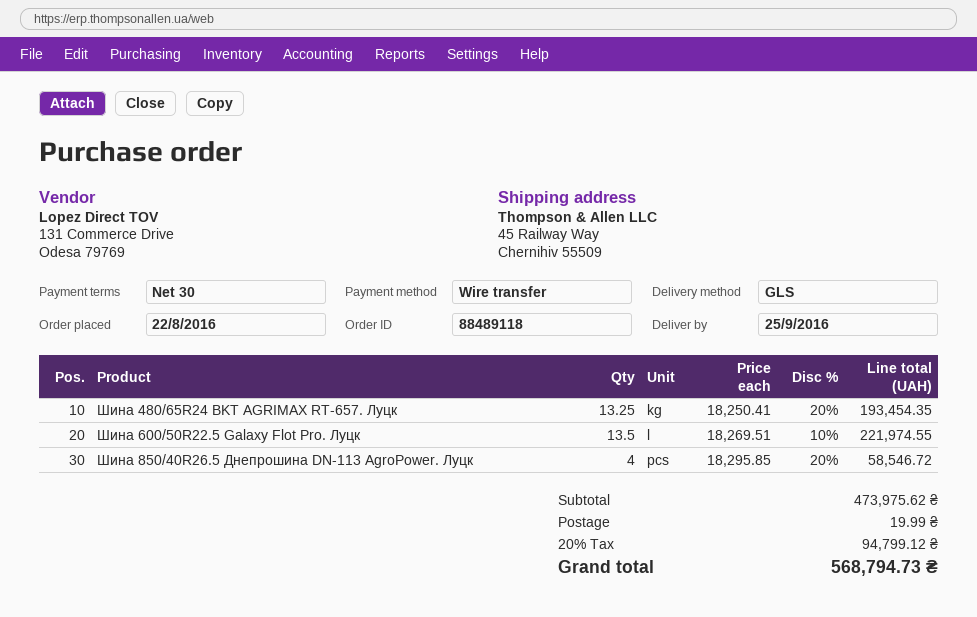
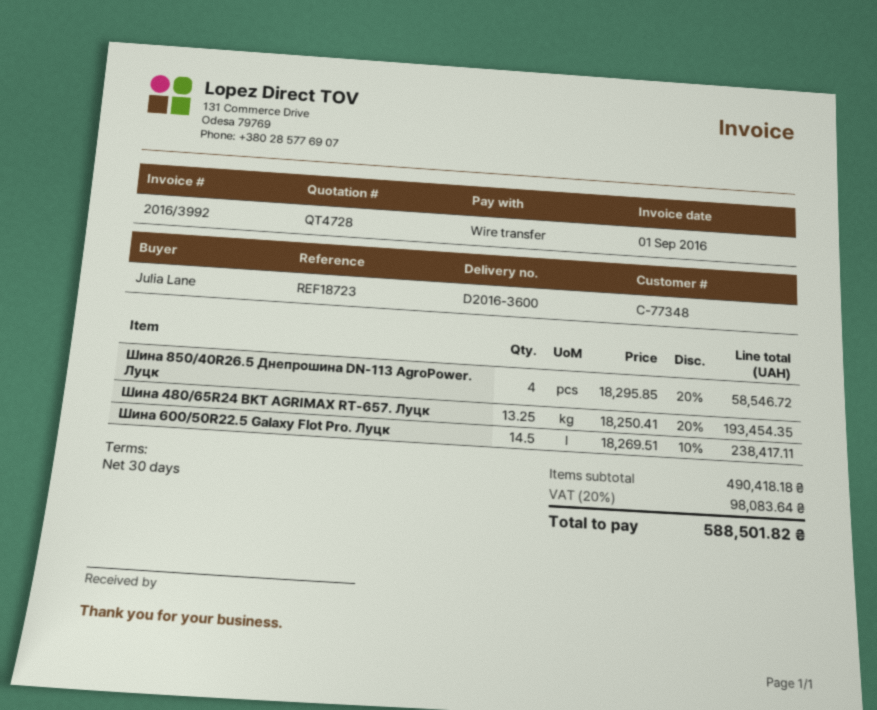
Шина 600/50R22.5 Galaxy Flot Pro. Луцк: 13.5 x 18269.51 - 10% = 221974.55 -> 14.5 x 18269.51 - 10% = 238417.11
subtotal: 473975.62 -> 490418.18
shipping: 19.99 -> none
tax: 20% = 94799.12 -> 20% = 98083.64
total: 568794.73 -> 588501.82

